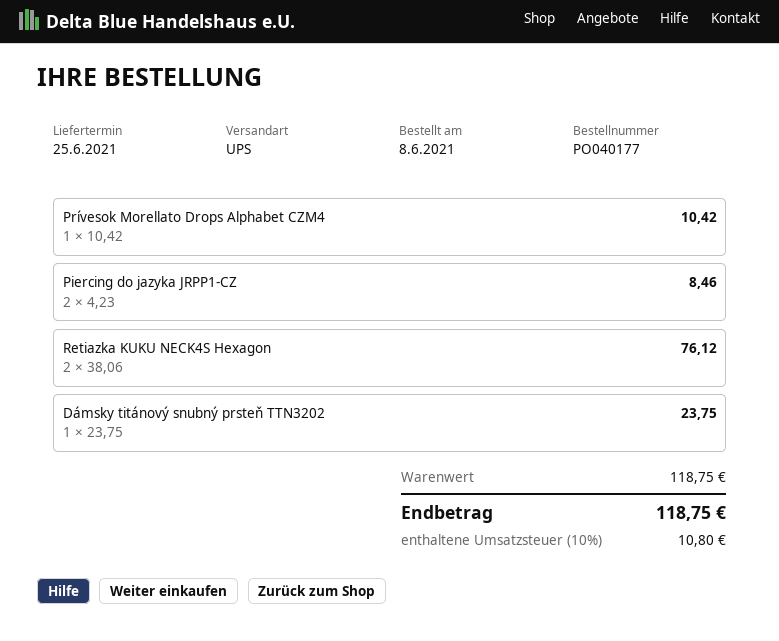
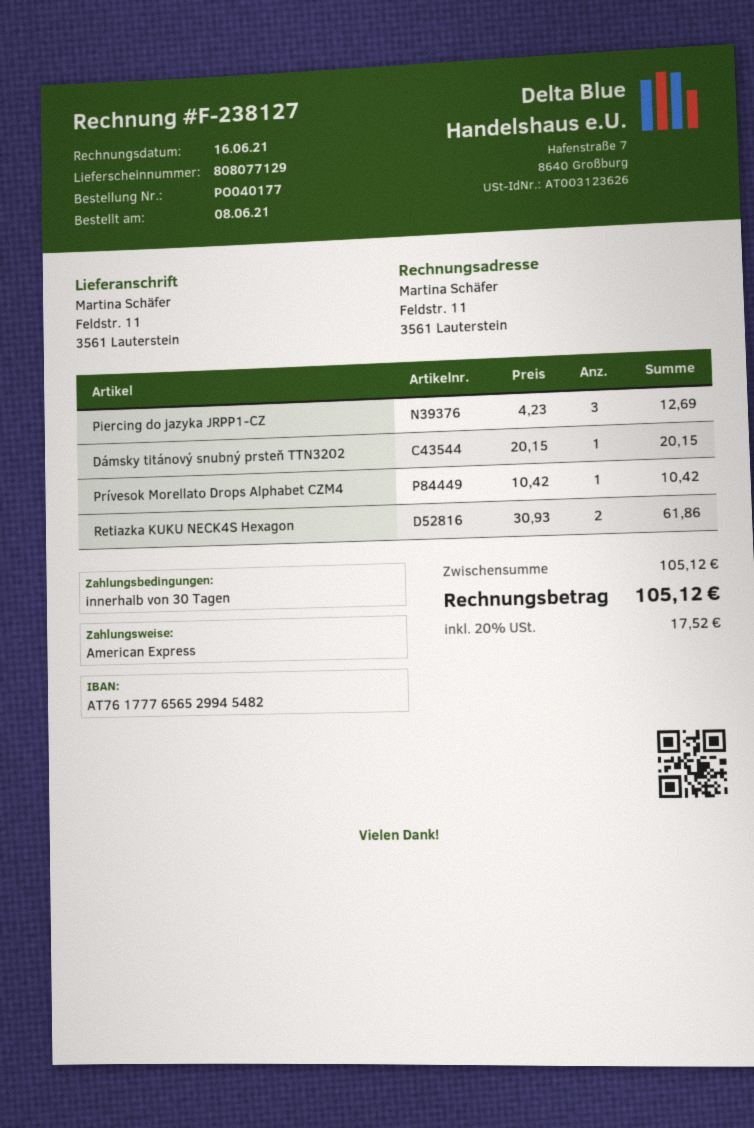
Piercing do jazyka JRPP1-CZ: 2 x 4.23 = 8.46 -> 3 x 4.23 = 12.69
Retiazka KUKU NECK4S Hexagon: 2 x 38.06 = 76.12 -> 2 x 30.93 = 61.86
Dámsky titánový snubný prsteň TTN3202: 1 x 23.75 = 23.75 -> 1 x 20.15 = 20.15
subtotal: 118.75 -> 105.12
tax: 10% = 10.80 -> 20% = 17.52
total: 118.75 -> 105.12

